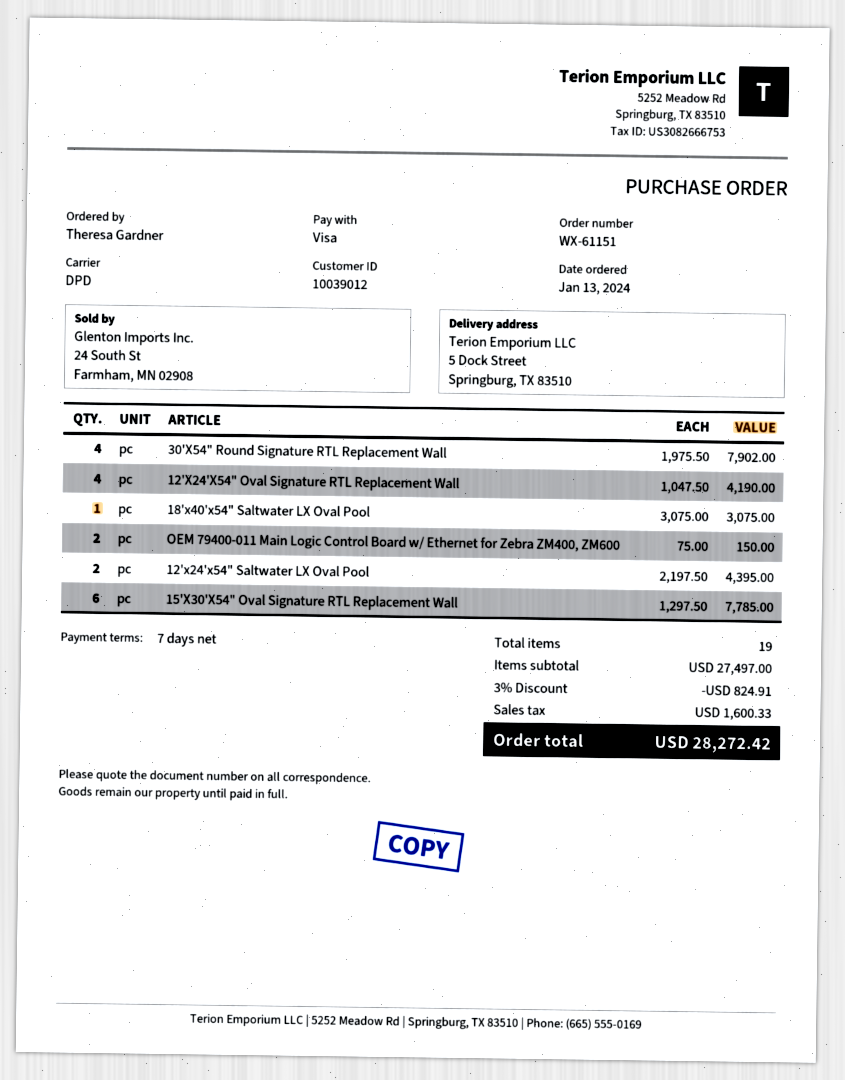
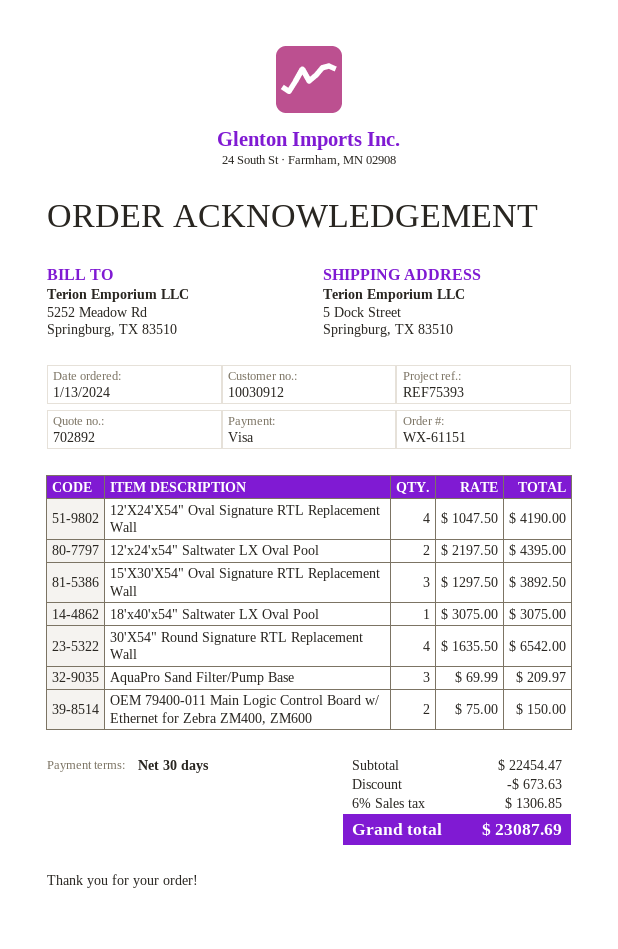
payment terms: 7 days -> 30 days
customer number: 10039012 -> 10030912
30'X54" Round Signature RTL Replacement Wall: 4 x 1975.50 = 7902.00 -> 4 x 1635.50 = 6542.00
15'X30'X54" Oval Signature RTL Replacement Wall: 6 x 1297.50 = 7785.00 -> 3 x 1297.50 = 3892.50
AquaPro Sand Filter/Pump Base: none -> 3 x 69.99 = 209.97
subtotal: 27497.00 -> 22454.47
discount: 824.91 -> 673.63
tax: 1600.33 -> 1306.85
total: 28272.42 -> 23087.69

